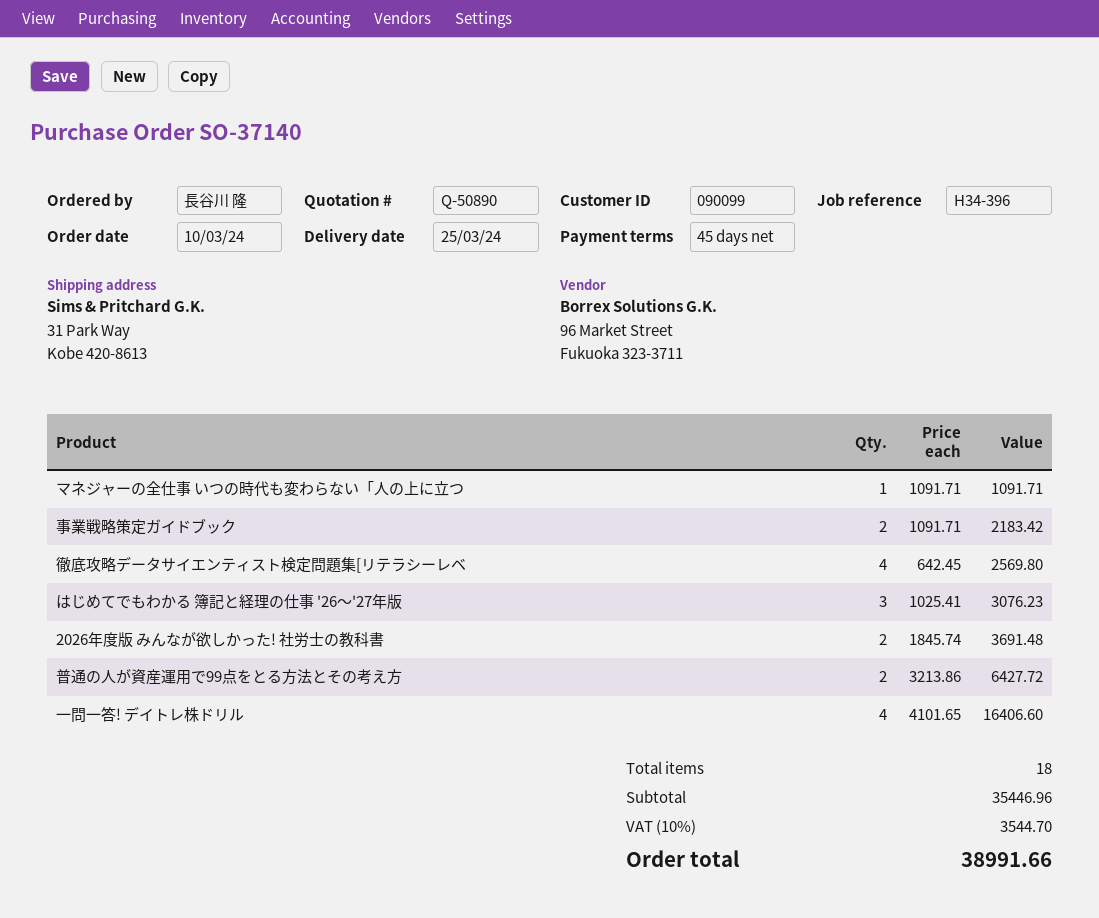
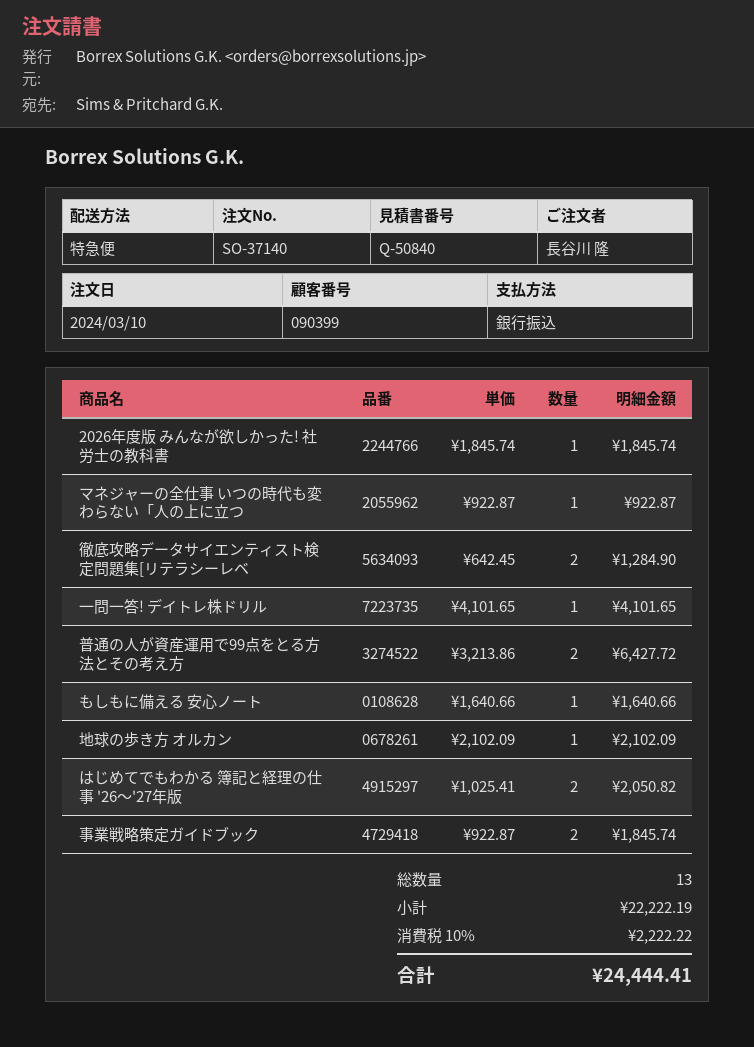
quote number: Q-50890 -> Q-50840
customer number: 090099 -> 090399
マネジャーの全仕事 いつの時代も変わらない「人の上に立つ: 1 x 1091.71 = 1091.71 -> 1 x 922.87 = 922.87
事業戦略策定ガイドブック: 2 x 1091.71 = 2183.42 -> 2 x 922.87 = 1845.74
徹底攻略データサイエンティスト検定問題集[リテラシーレベ: 4 x 642.45 = 2569.80 -> 2 x 642.45 = 1284.90
はじめてでもわかる 簿記と経理の仕事 '26〜'27年版: 3 x 1025.41 = 3076.23 -> 2 x 1025.41 = 2050.82
2026年度版 みんなが欲しかった! 社労士の教科書: 2 x 1845.74 = 3691.48 -> 1 x 1845.74 = 1845.74
一問一答! デイトレ株ドリル: 4 x 4101.65 = 16406.60 -> 1 x 4101.65 = 4101.65
もしもに備える 安心ノート: none -> 1 x 1640.66 = 1640.66
地球の歩き方 オルカン: none -> 1 x 2102.09 = 2102.09
total quantity: 18 -> 13
subtotal: 35446.96 -> 22222.19
tax: 10% = 3544.70 -> 10% = 2222.22
total: 38991.66 -> 24444.41

